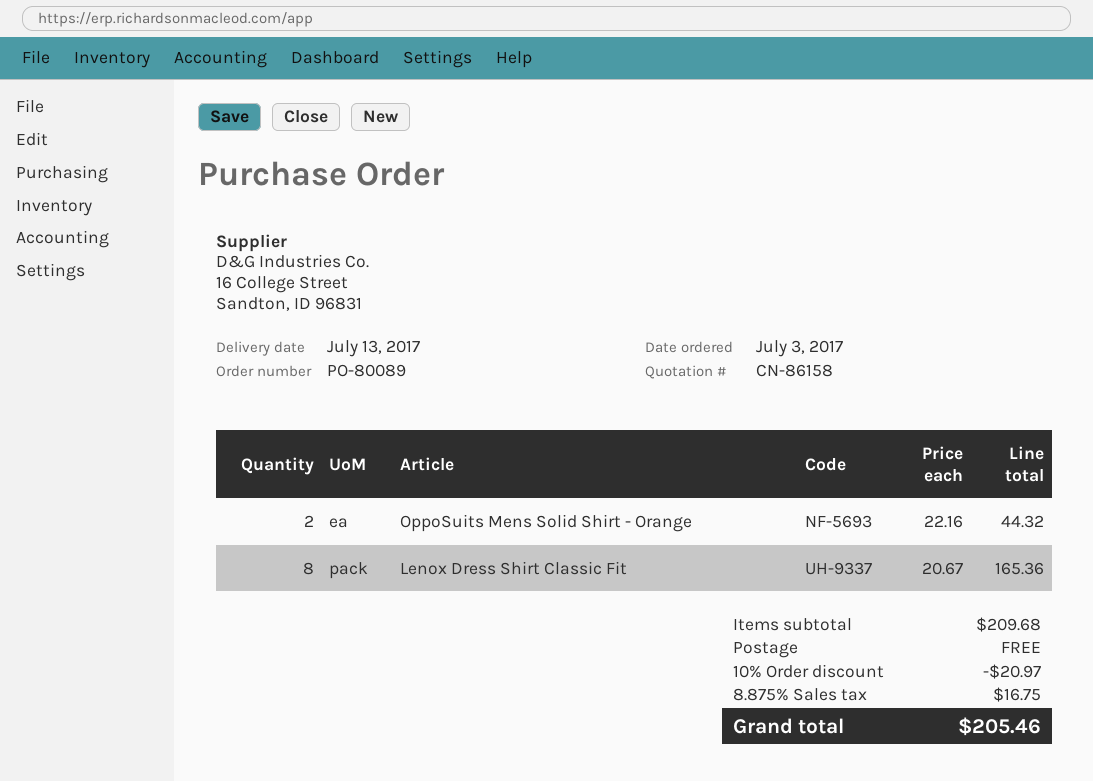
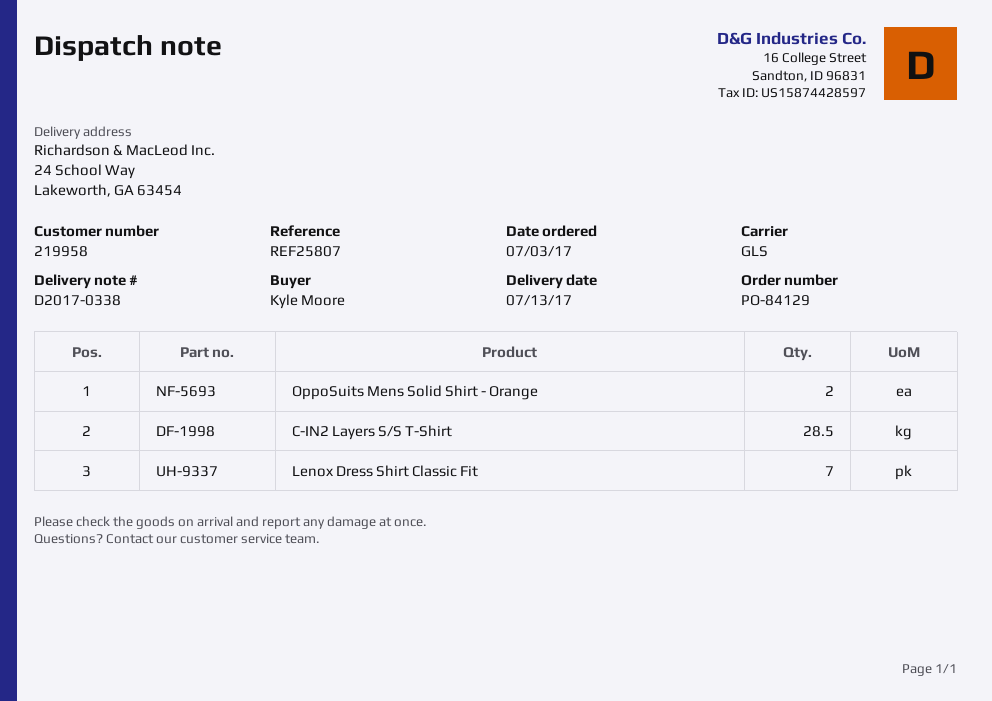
order number: PO-80089 -> PO-84129
Lenox Dress Shirt Classic Fit: 8 -> 7
C-IN2 Layers S/S T-Shirt: none -> 28.5

